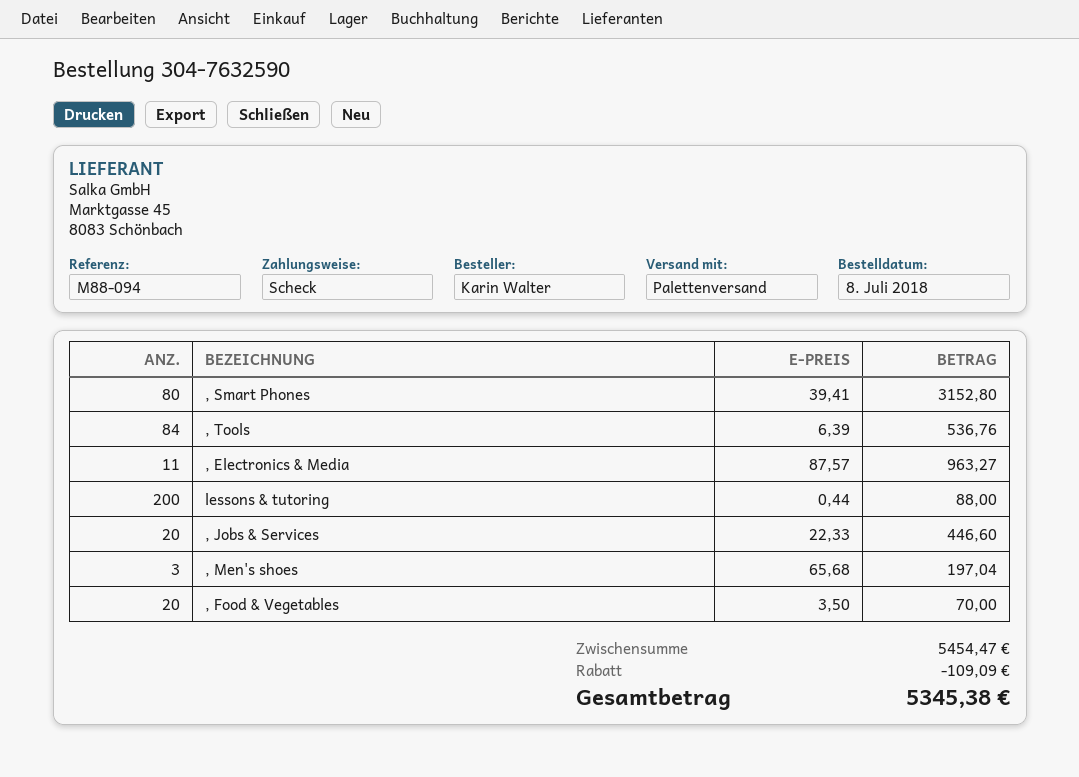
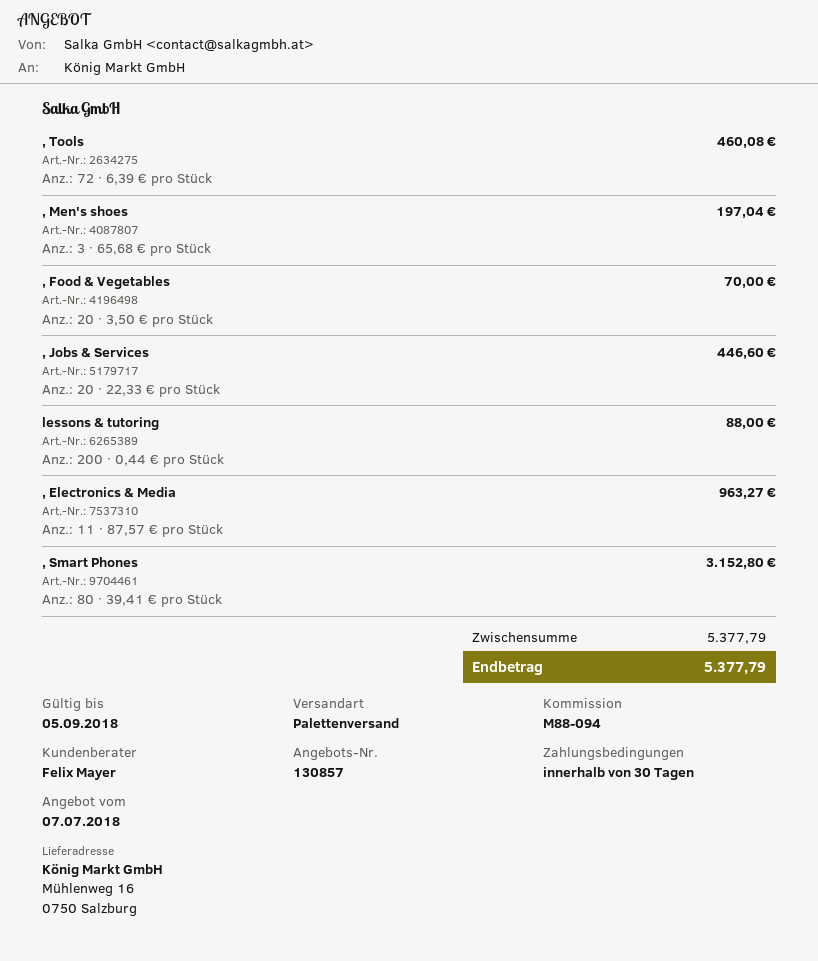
, Tools: 84 x 6.39 = 536.76 -> 72 x 6.39 = 460.08
subtotal: 5454.47 -> 5377.79
discount: 109.09 -> none
total: 5345.38 -> 5377.79

